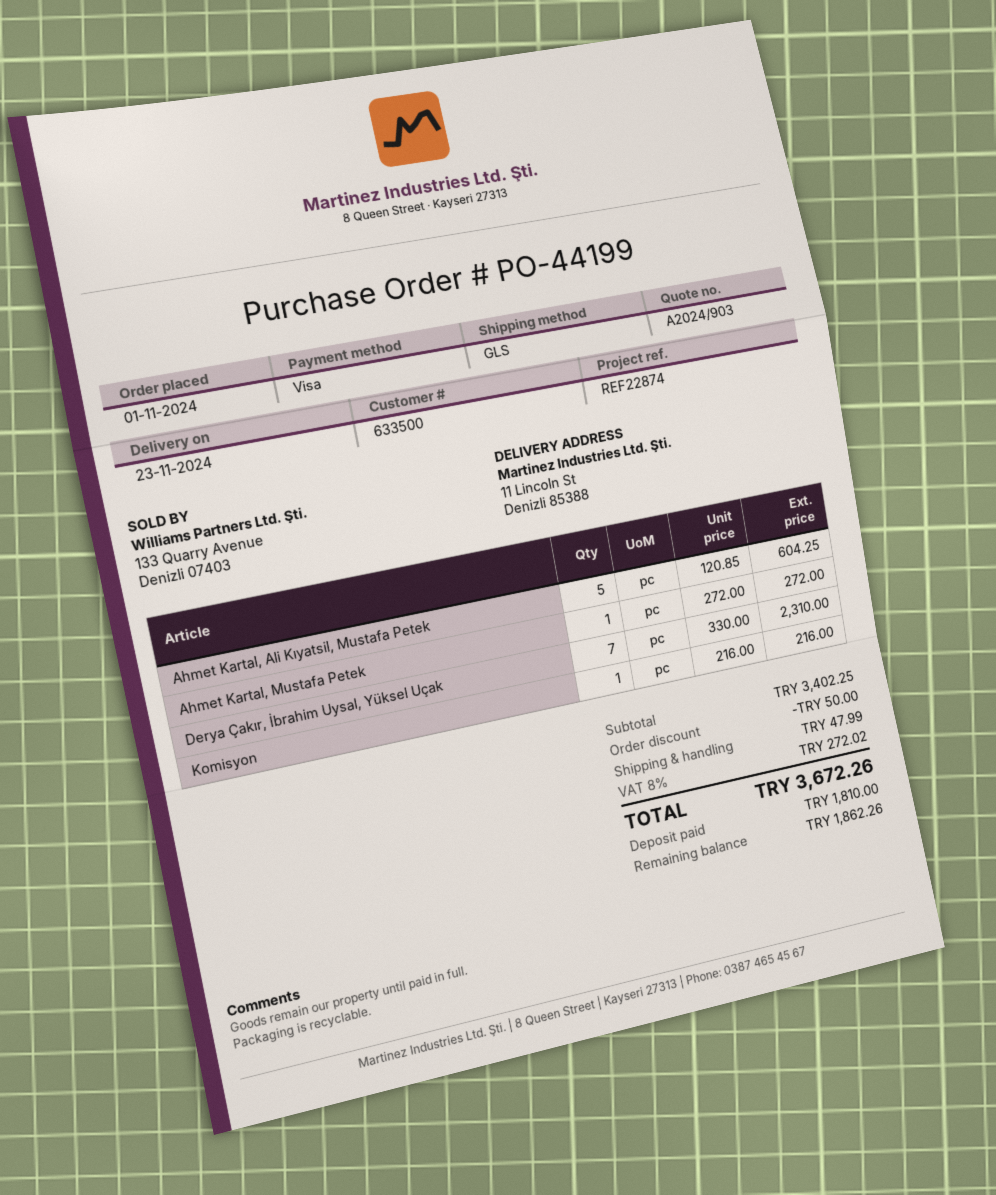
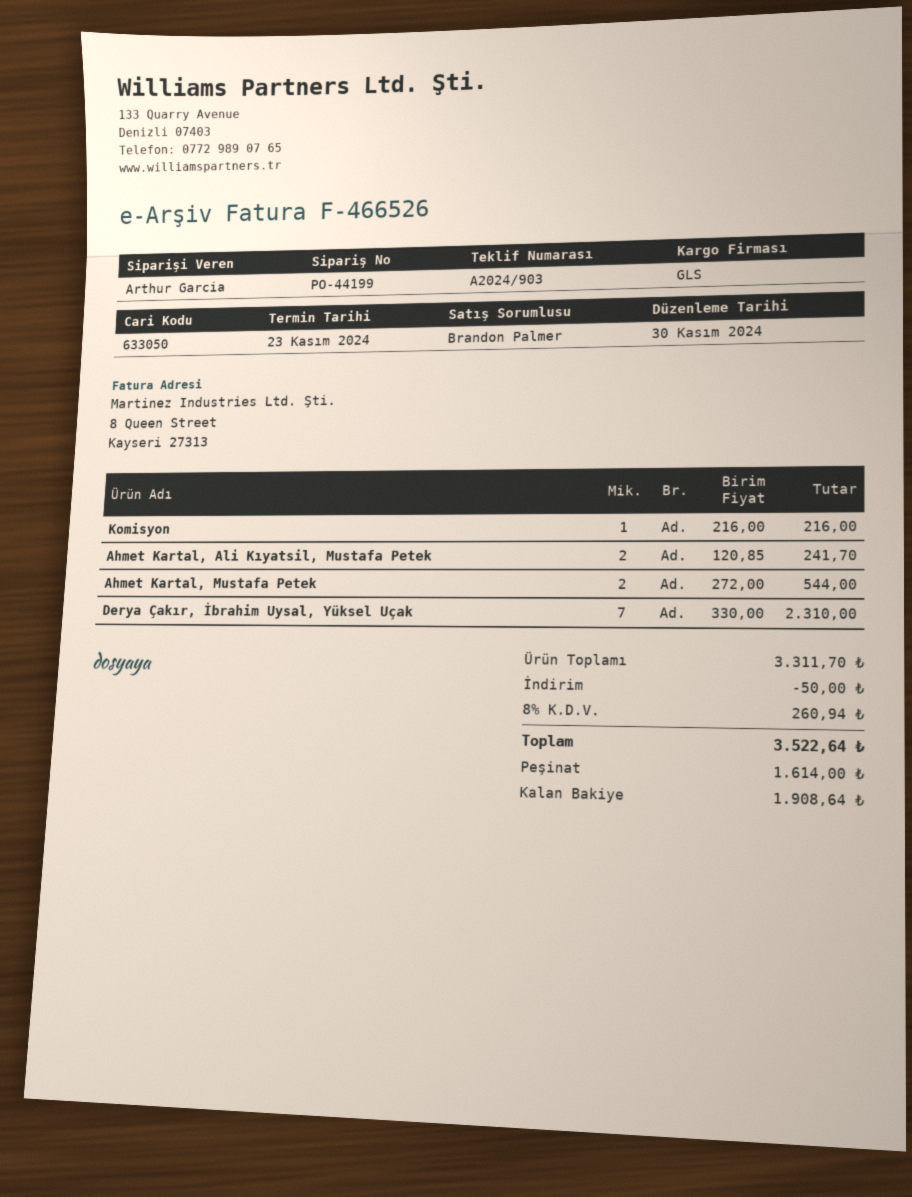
customer number: 633500 -> 633050
Ahmet Kartal, Ali Kıyatsil, Mustafa Petek: 5 x 120.85 = 604.25 -> 2 x 120.85 = 241.70
Ahmet Kartal, Mustafa Petek: 1 x 272.00 = 272.00 -> 2 x 272.00 = 544.00
subtotal: 3402.25 -> 3311.70
shipping: 47.99 -> none
tax: 8% = 272.02 -> 8% = 260.94
total: 3672.26 -> 3522.64
deposit: 1810.00 -> 1614.00
balance: 1862.26 -> 1908.64

